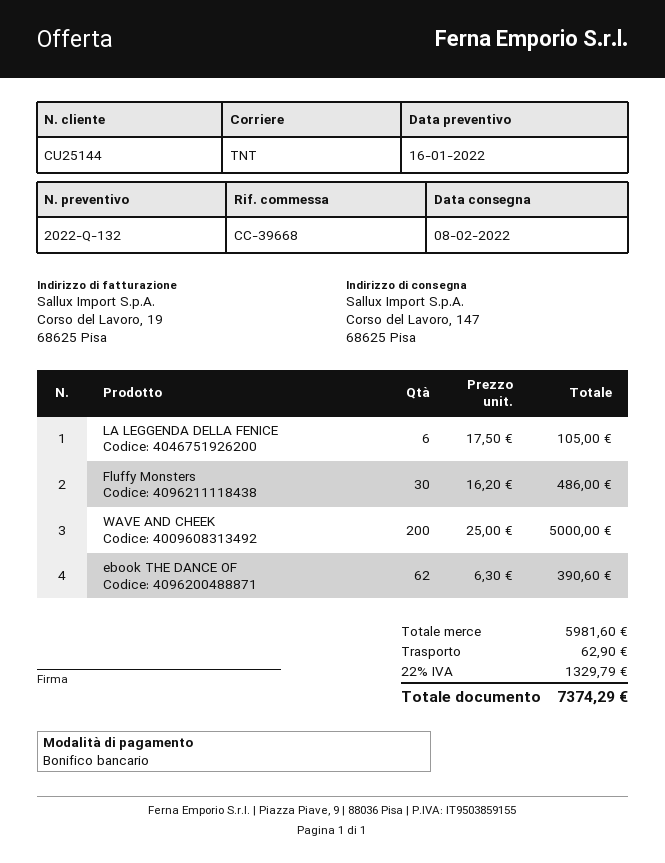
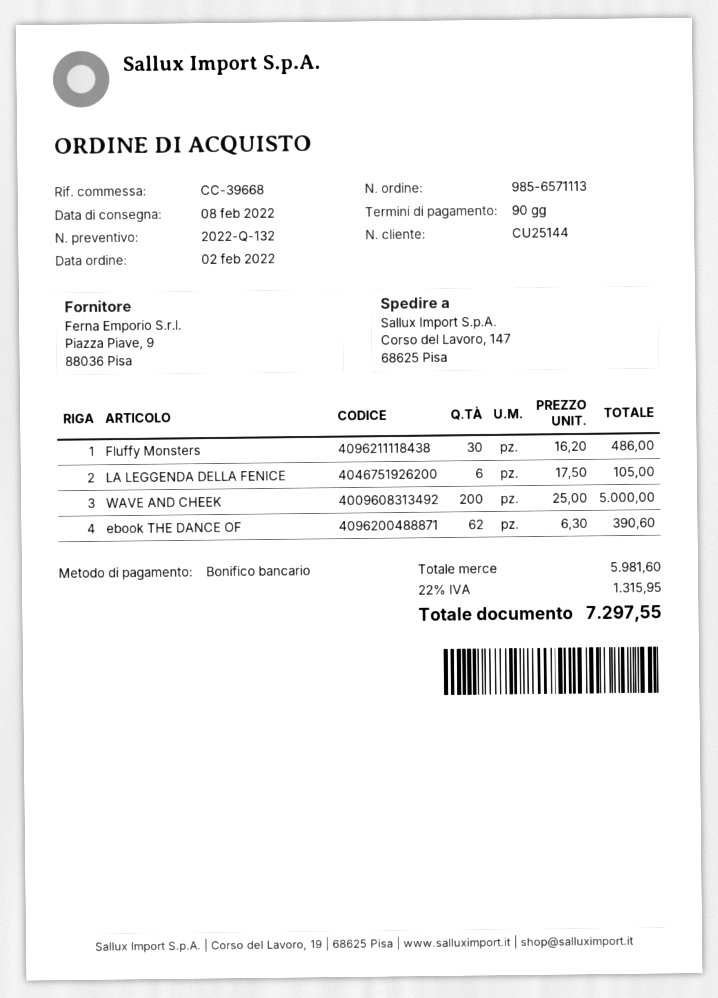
shipping: 62.90 -> none
tax: 22% = 1329.79 -> 22% = 1315.95
total: 7374.29 -> 7297.55

